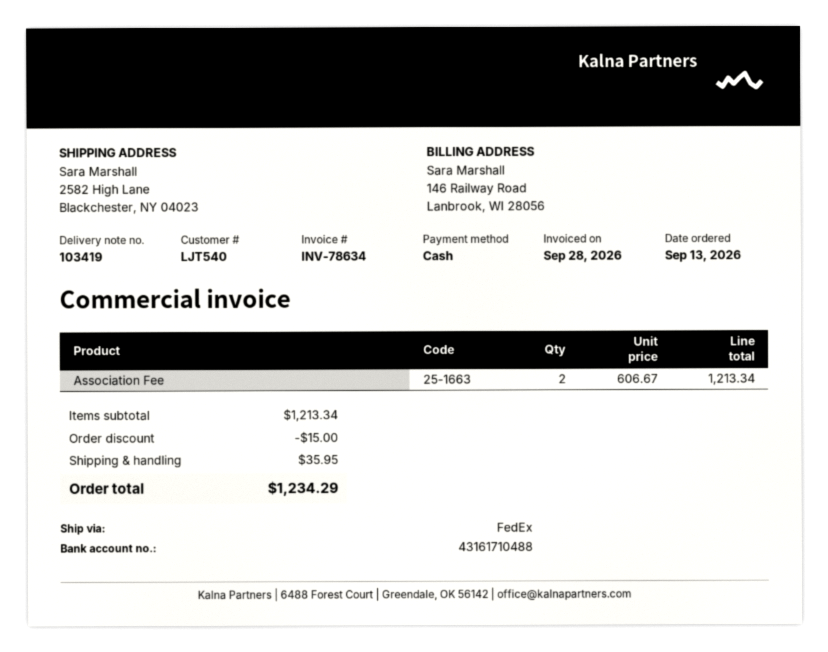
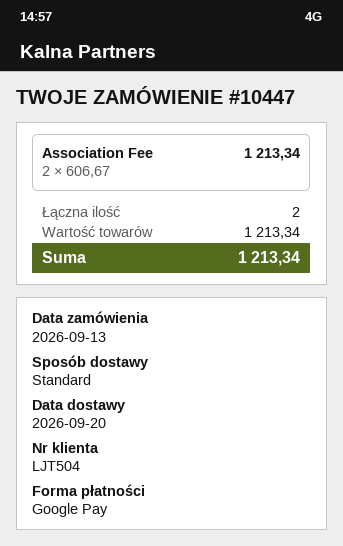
customer number: LJT540 -> LJT504
payment method: cash -> Google Pay
shipping method: FedEx -> standard
discount: 15.00 -> none
shipping: 35.95 -> none
total: 1234.29 -> 1213.34

